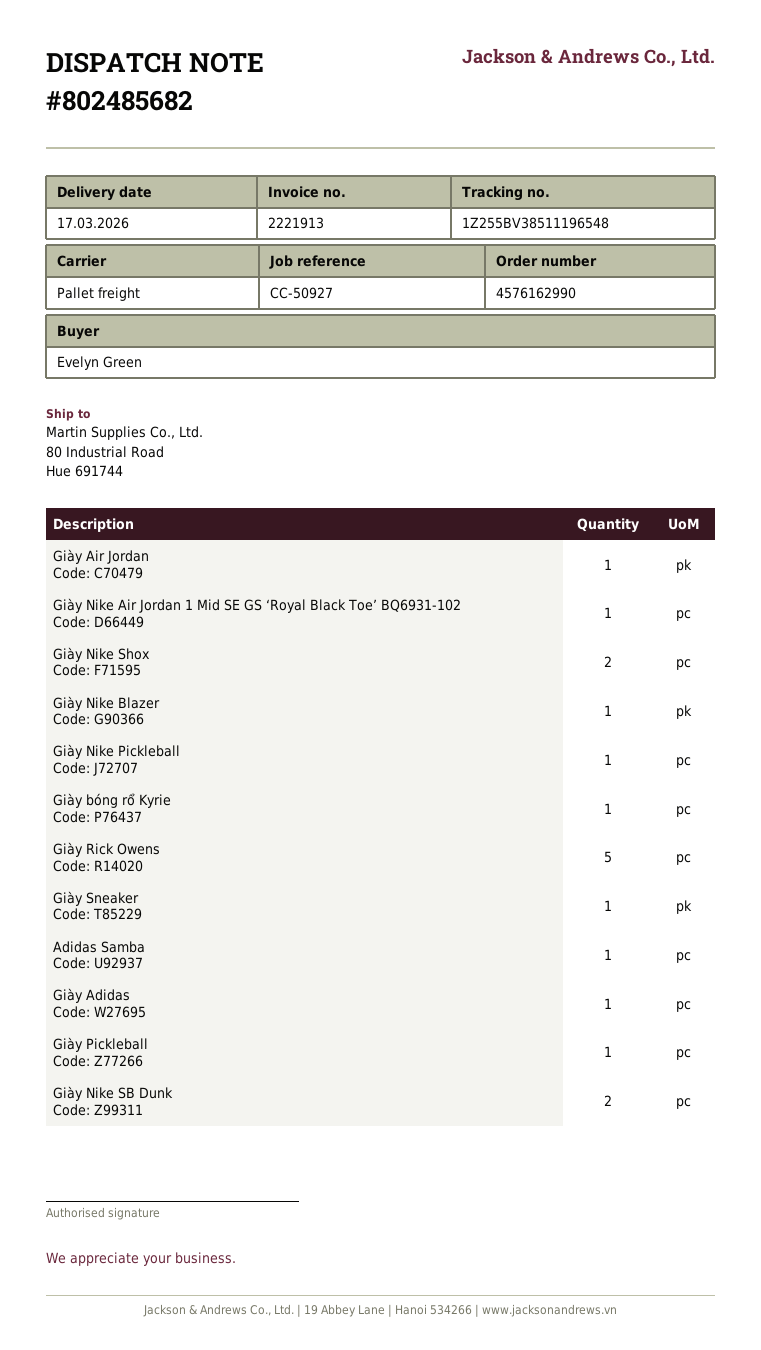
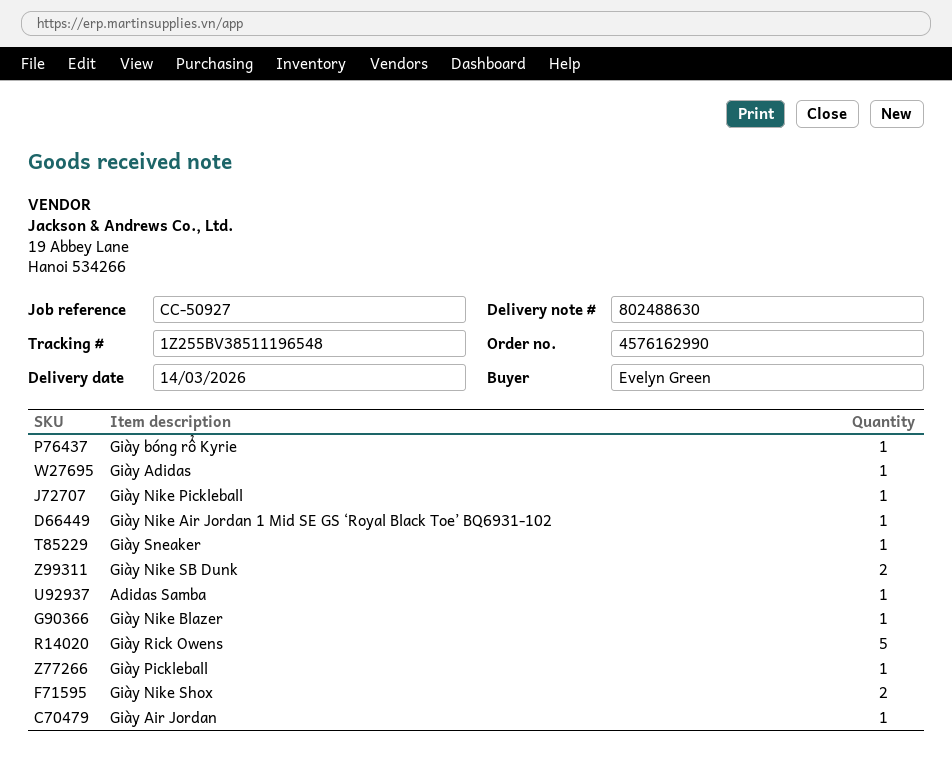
delivery note number: 802485682 -> 802488630
delivery date: 2026-03-17 -> 2026-03-14

